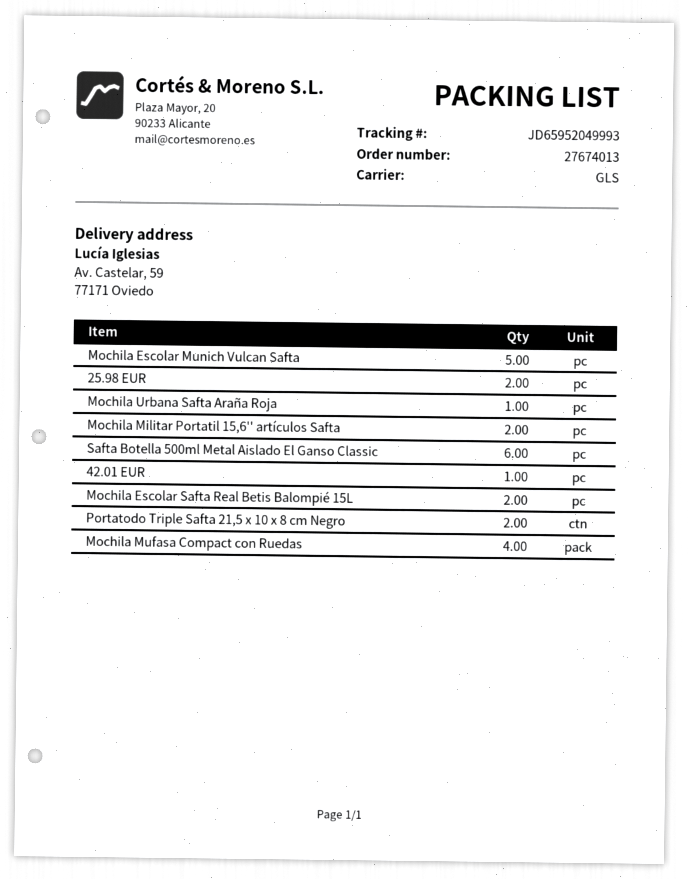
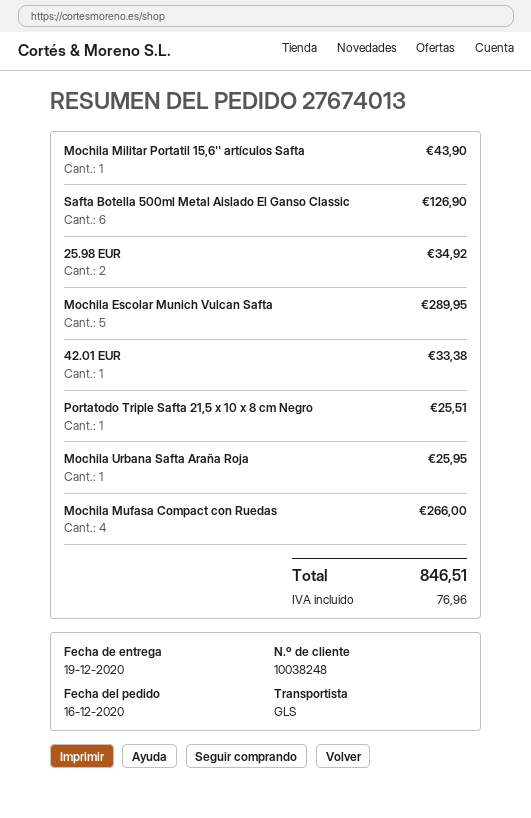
Mochila Militar Portatil 15,6'' artículos Safta: 2 -> 1
Mochila Escolar Safta Real Betis Balompié 15L: 2 -> none
Portatodo Triple Safta 21,5 x 10 x 8 cm Negro: 2 -> 1

